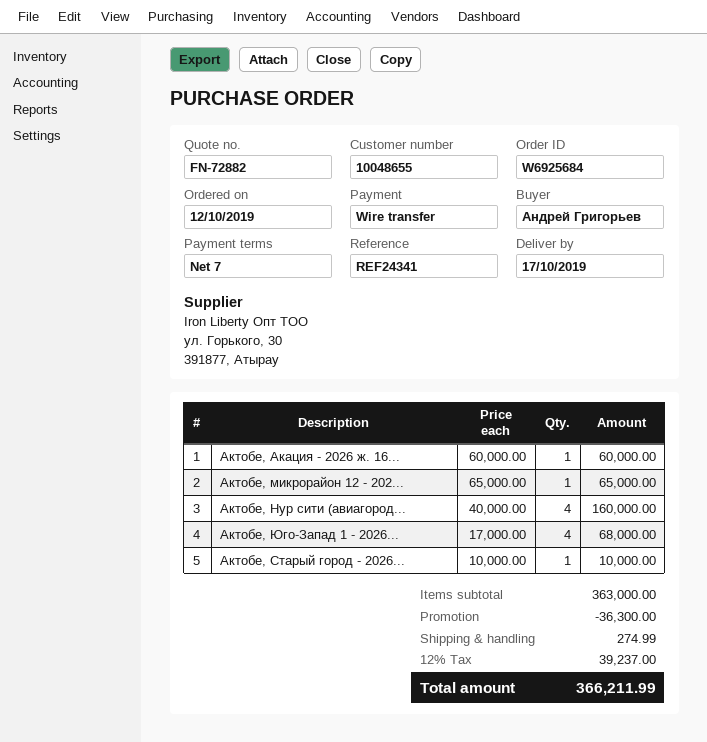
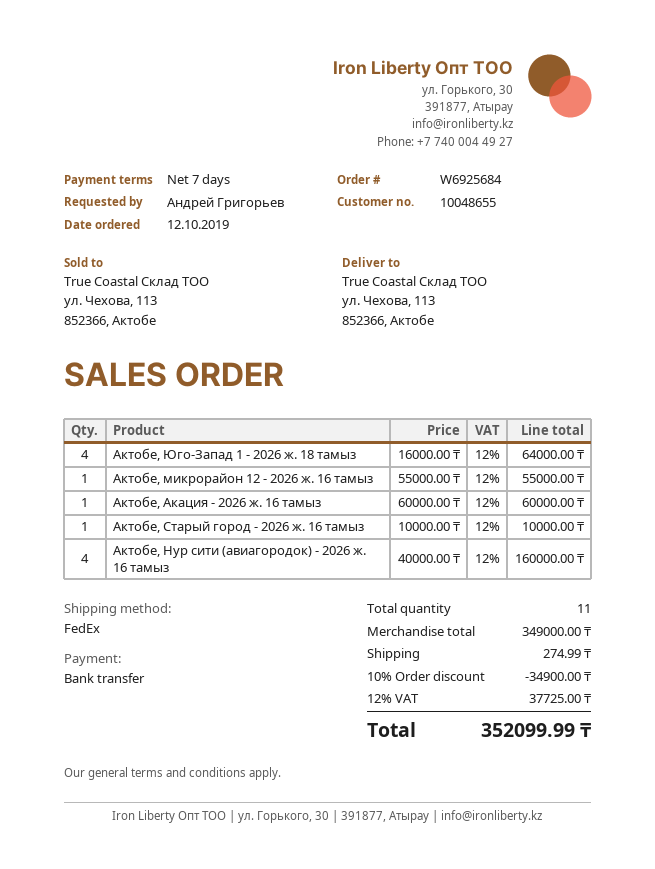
Актобе, микрорайон 12 - 202...: 1 x 65000.00 = 65000.00 -> 1 x 55000.00 = 55000.00
Актобе, Юго-Запад 1 - 2026...: 4 x 17000.00 = 68000.00 -> 4 x 16000.00 = 64000.00
subtotal: 363000.00 -> 349000.00
discount: 36300.00 -> 34900.00
tax: 12% = 39237.00 -> 12% = 37725.00
total: 366211.99 -> 352099.99

